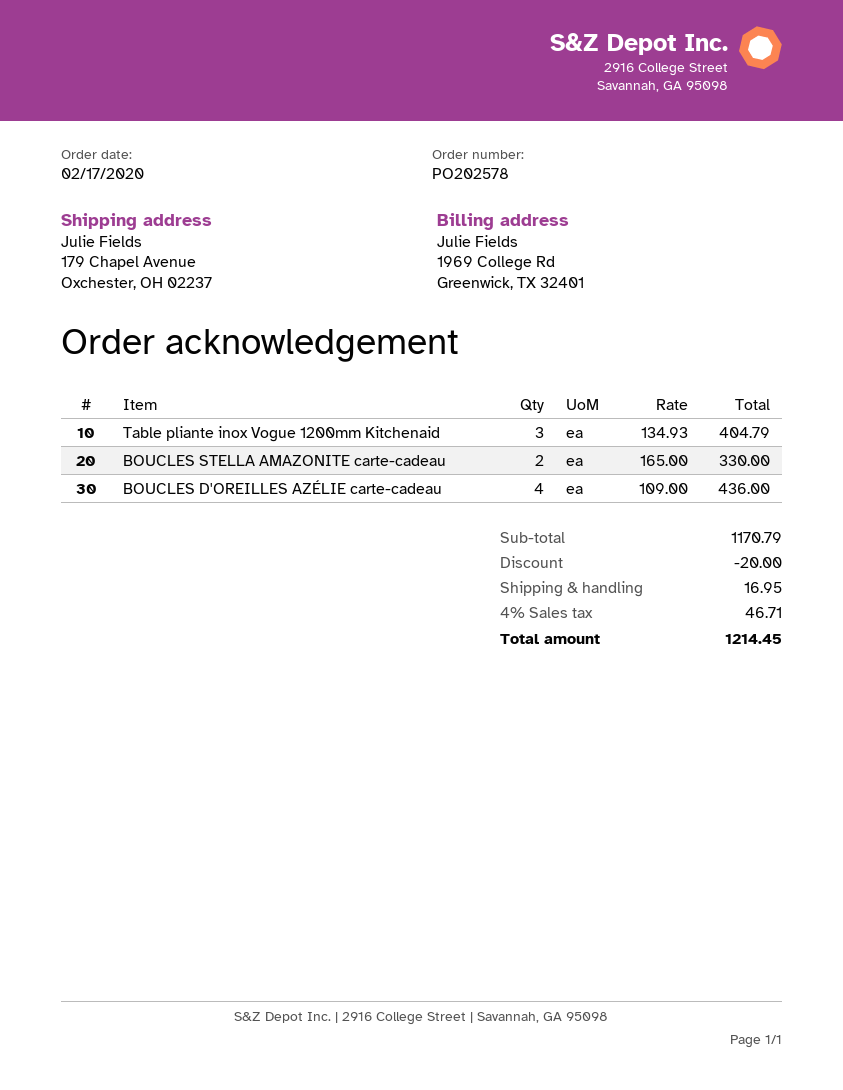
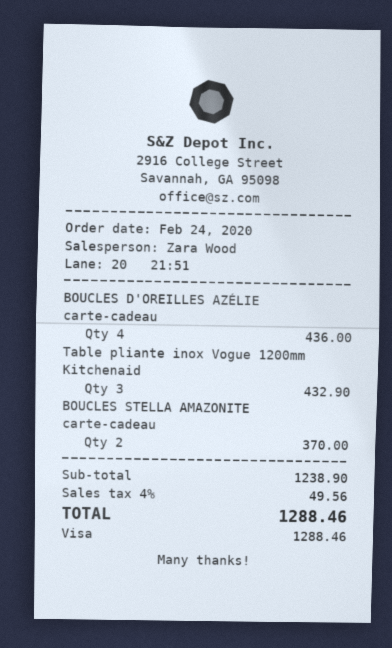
order date: 2020-02-17 -> 2020-02-24
Table pliante inox Vogue 1200mm Kitchenaid: 3 for 404.79 -> 3 for 432.90
BOUCLES STELLA AMAZONITE carte-cadeau: 2 for 330.00 -> 2 for 370.00
subtotal: 1170.79 -> 1238.90
discount: 20.00 -> none
shipping: 16.95 -> none
tax: 4% = 46.71 -> 4% = 49.56
total: 1214.45 -> 1288.46

